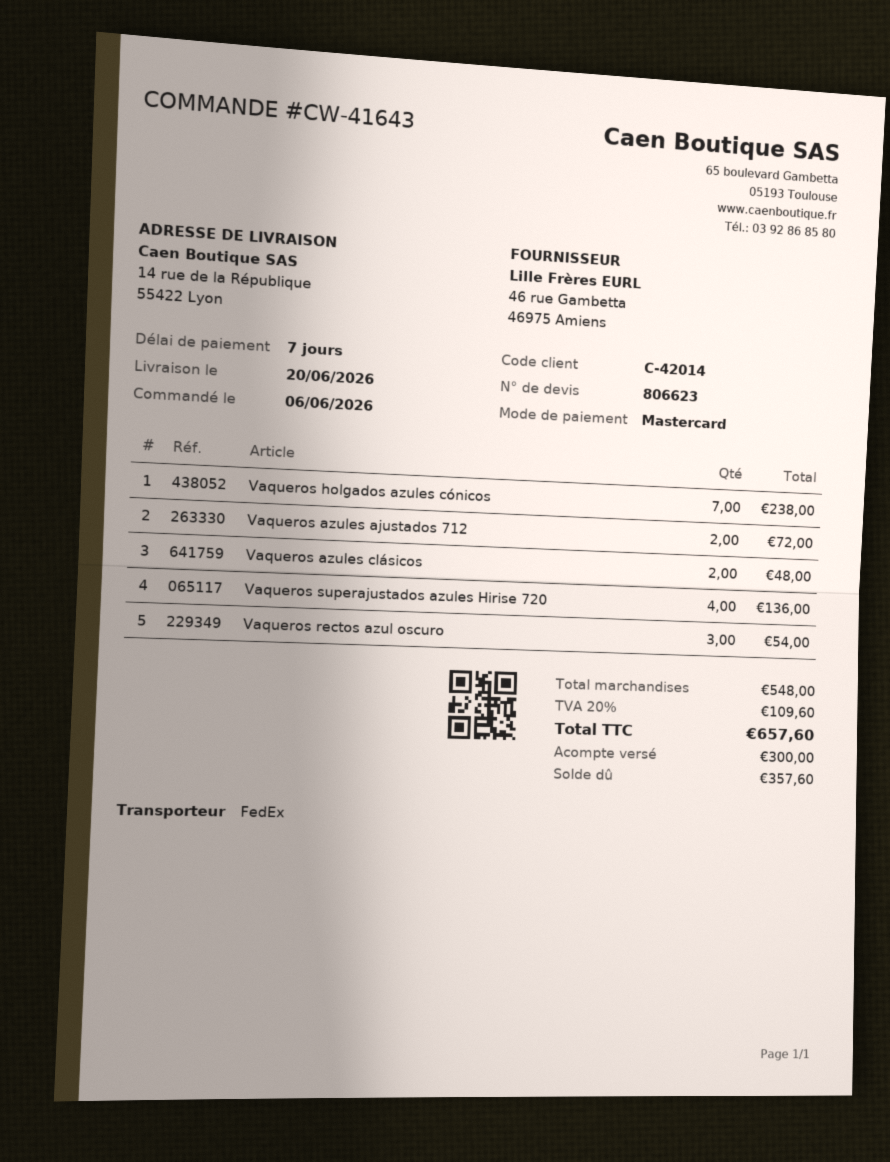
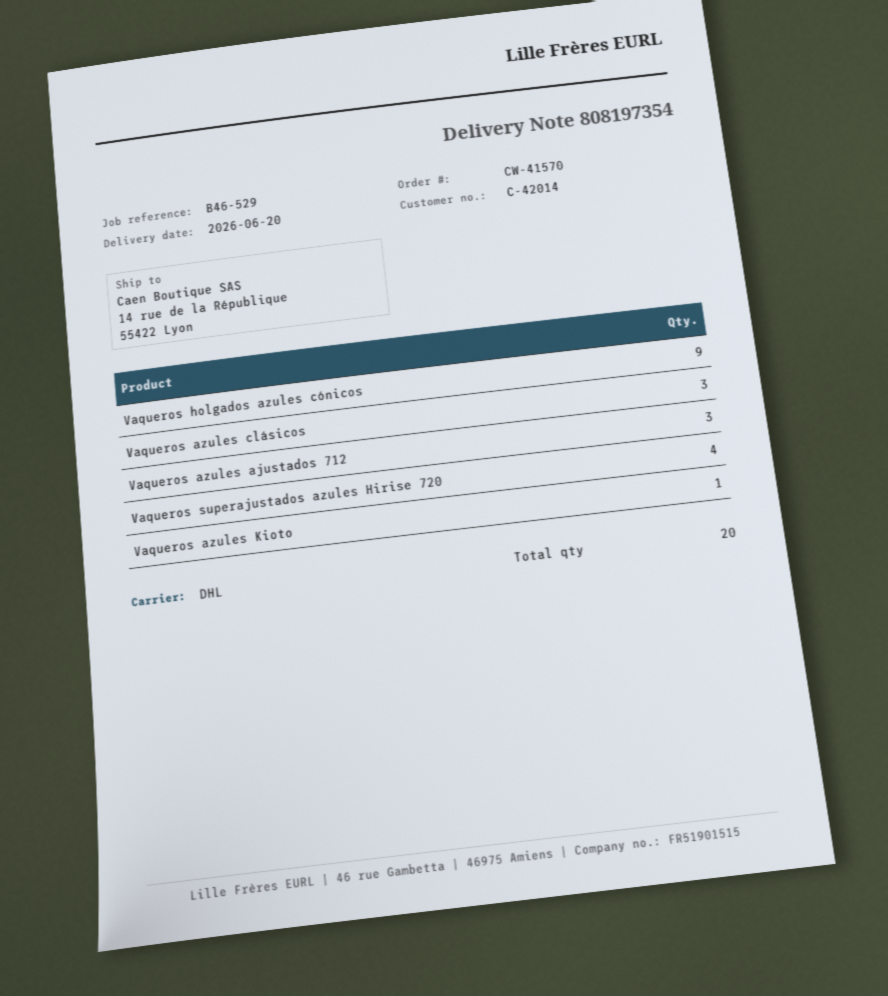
order number: CW-41643 -> CW-41570
shipping method: FedEx -> DHL
Vaqueros holgados azules cónicos: 7 -> 9
Vaqueros azules ajustados 712: 2 -> 3
Vaqueros azules clásicos: 2 -> 3
Vaqueros rectos azul oscuro: 3 -> none
Vaqueros azules Kioto: none -> 1

